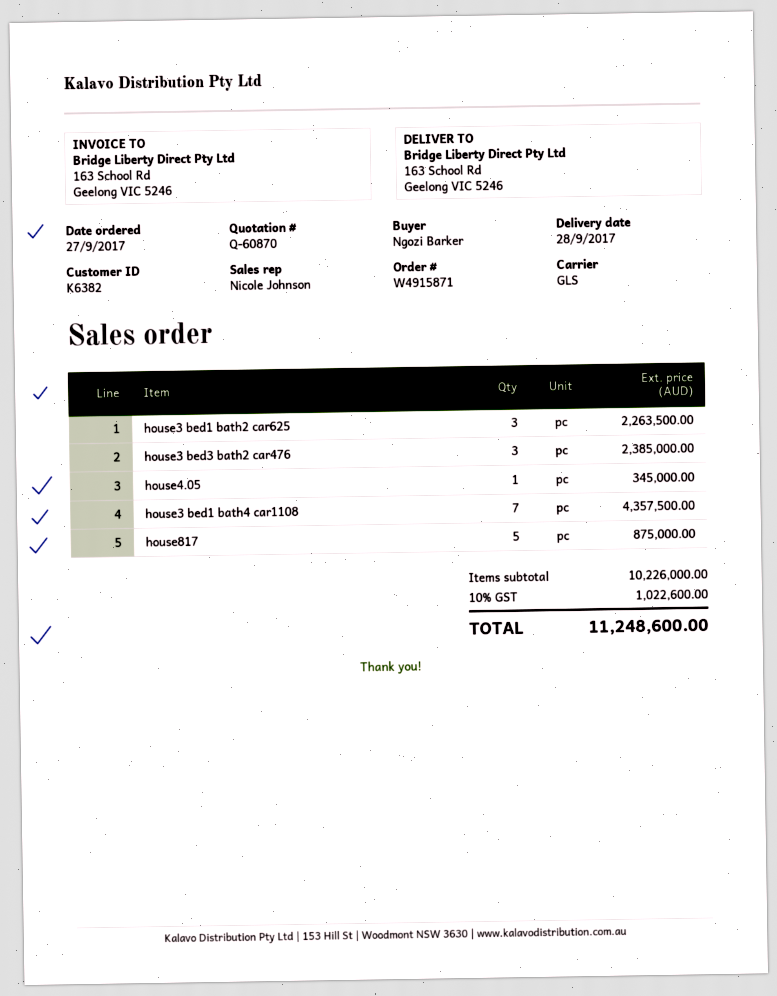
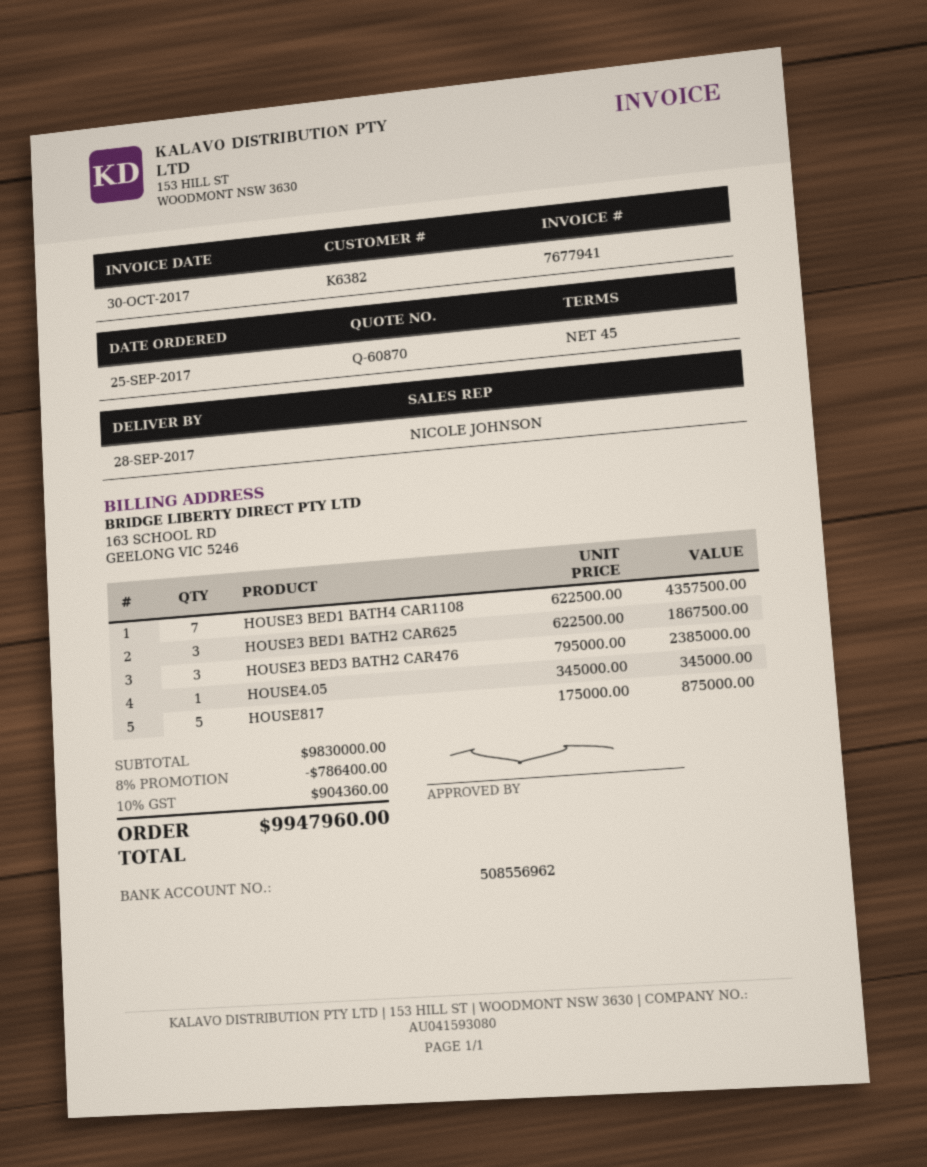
order date: 2017-09-27 -> 2017-09-25
house3 bed1 bath2 car625: 3 for 2263500.00 -> 3 for 1867500.00
subtotal: 10226000.00 -> 9830000.00
discount: none -> 8% = 786400.00
tax: 10% = 1022600.00 -> 10% = 904360.00
total: 11248600.00 -> 9947960.00

